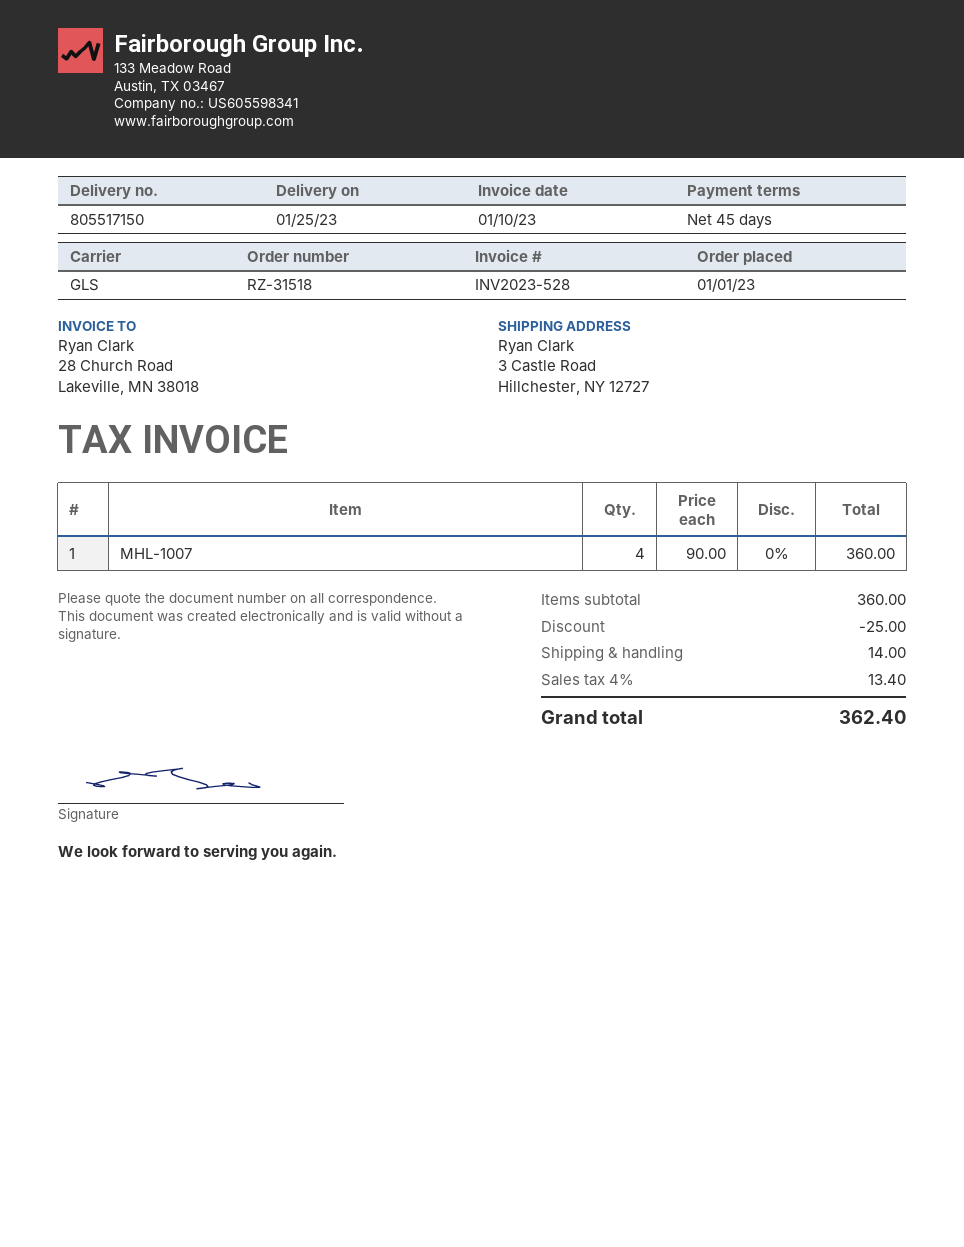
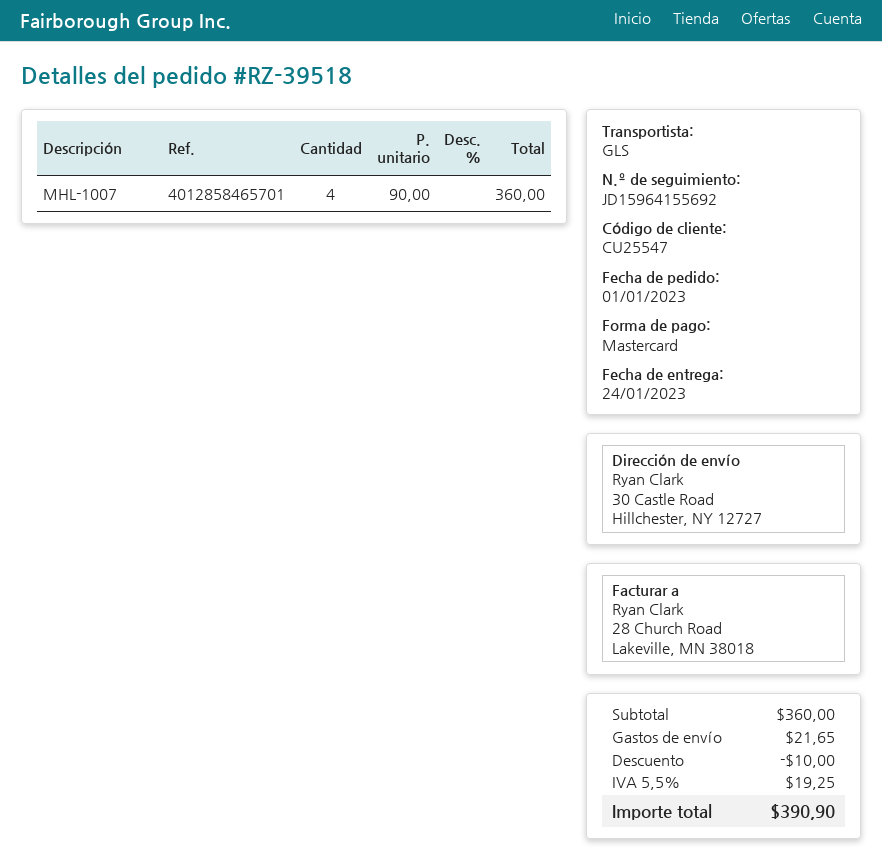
order number: RZ-31518 -> RZ-39518
delivery date: 2023-01-25 -> 2023-01-24
ship to: 3 Castle Road, Hillchester, NY 12727 -> 30 Castle Road, Hillchester, NY 12727
discount: 25.00 -> 10.00
shipping: 14.00 -> 21.65
tax: 4% = 13.40 -> 5.5% = 19.25
total: 362.40 -> 390.90

